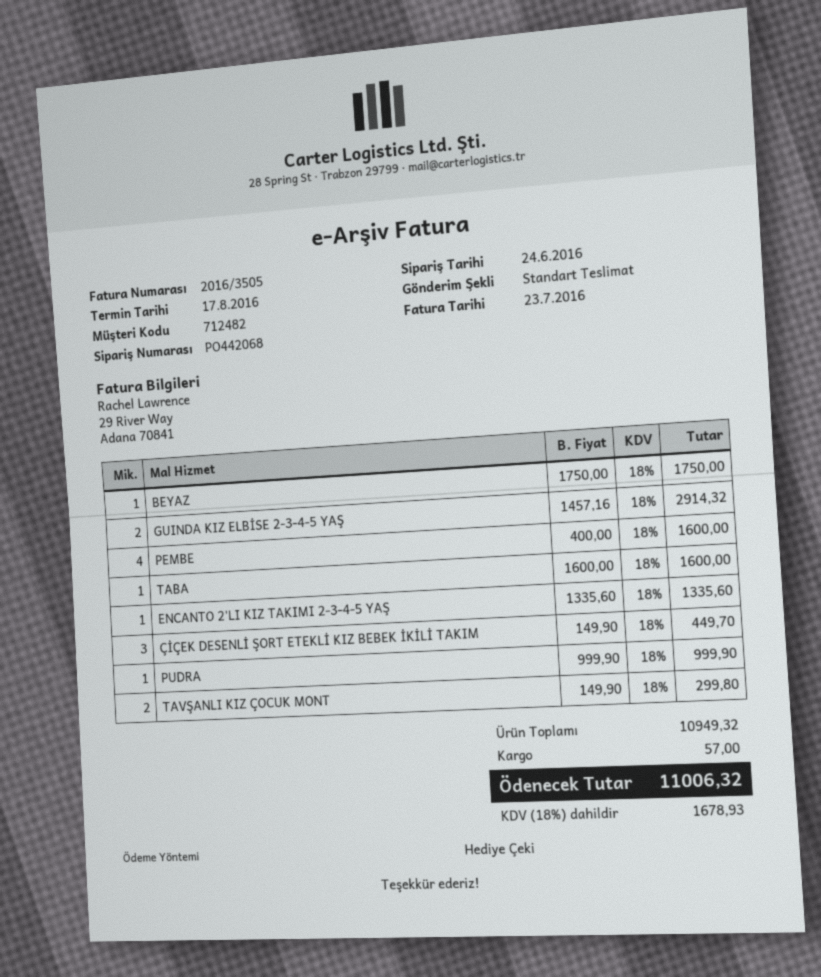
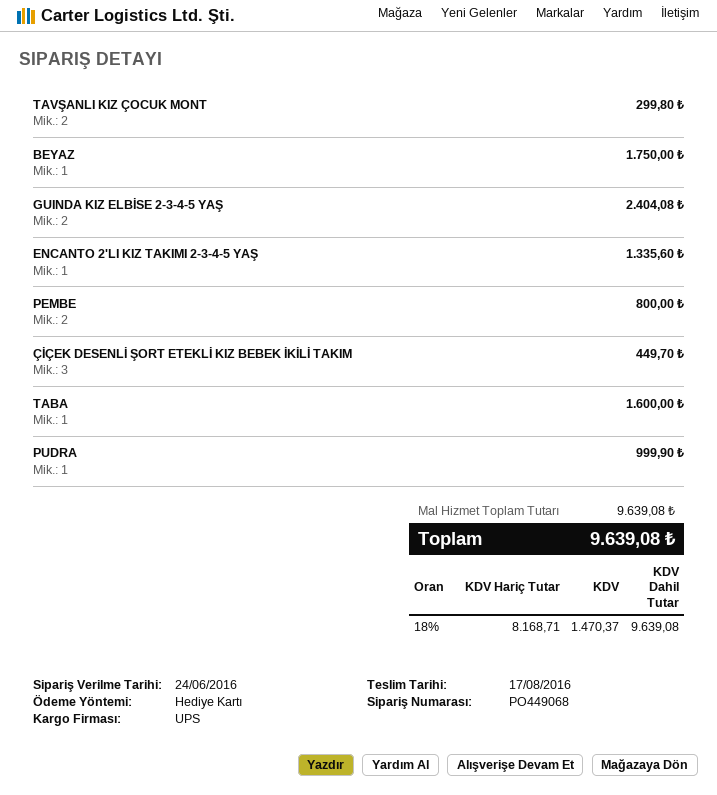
order number: PO442068 -> PO449068
shipping method: standard -> UPS
GUINDA KIZ ELBİSE 2-3-4-5 YAŞ: 2 for 2914.32 -> 2 for 2404.08
PEMBE: 4 for 1600.00 -> 2 for 800.00
subtotal: 10949.32 -> 9639.08
shipping: 57.00 -> none
tax: 18% = 1678.93 -> 18% = 1470.37
total: 11006.32 -> 9639.08

